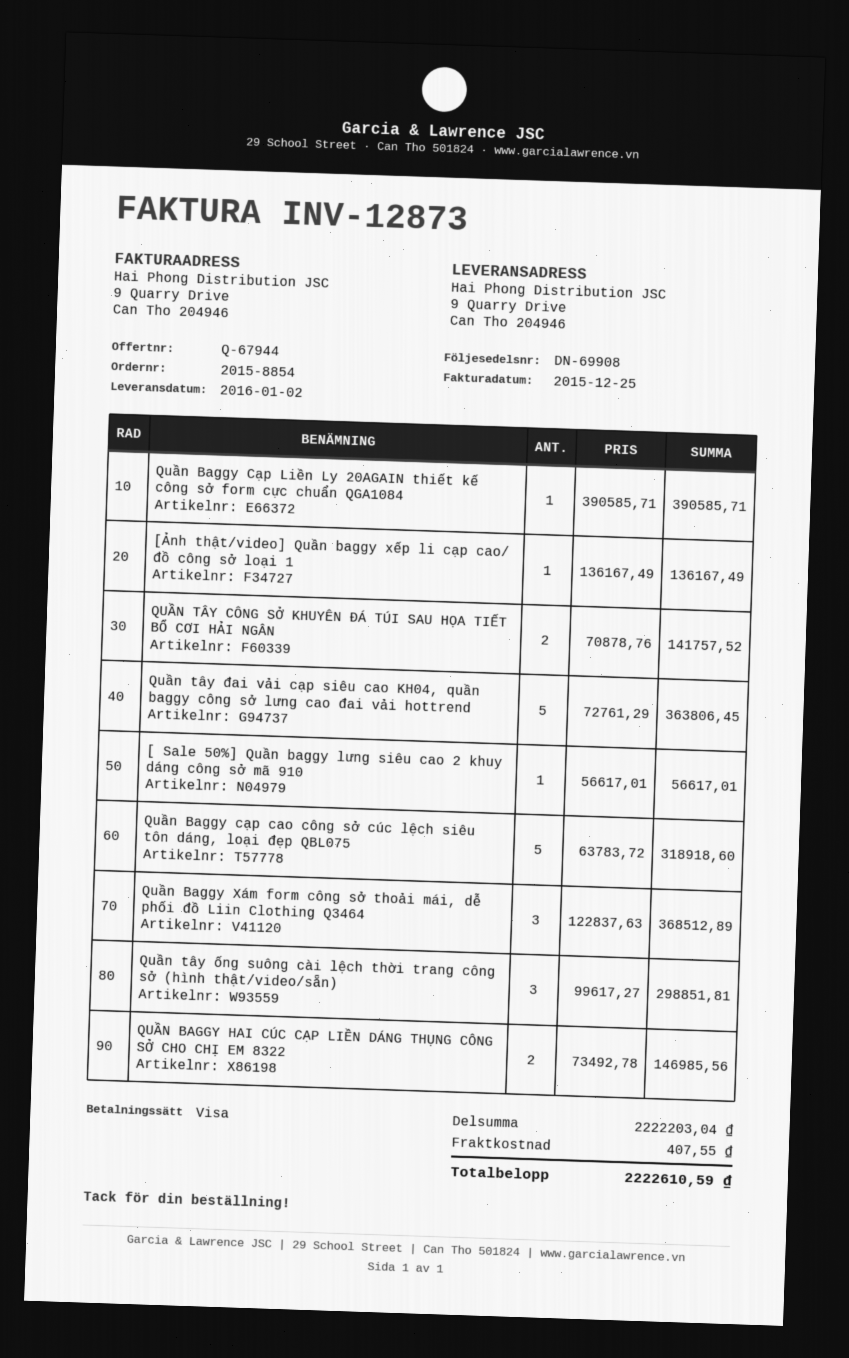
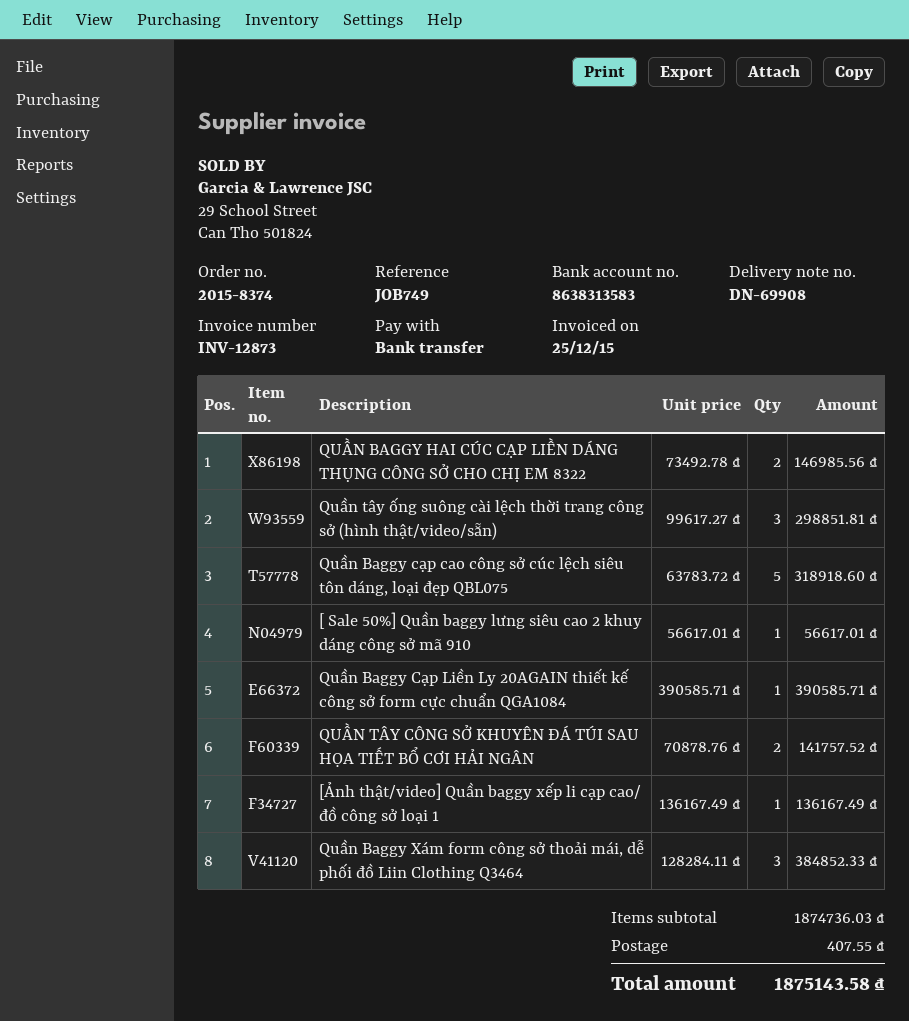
order number: 2015-8854 -> 2015-8374
payment method: Visa -> bank transfer
Quần tây đai vải cạp siêu cao KH04, quần baggy công sở lưng cao đai vải hottrend: 5 x 72761.29 = 363806.45 -> none
Quần Baggy Xám form công sở thoải mái, dễ phối đồ Liin Clothing Q3464: 3 x 122837.63 = 368512.89 -> 3 x 128284.11 = 384852.33
subtotal: 2222203.04 -> 1874736.03
total: 2222610.59 -> 1875143.58

